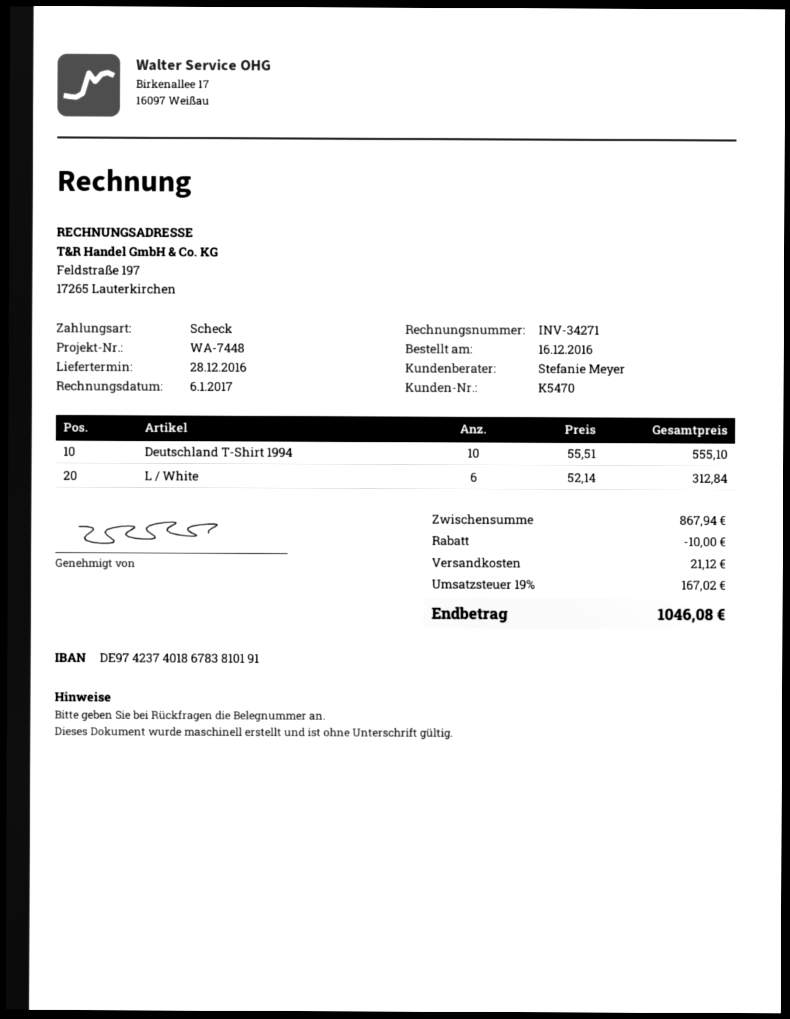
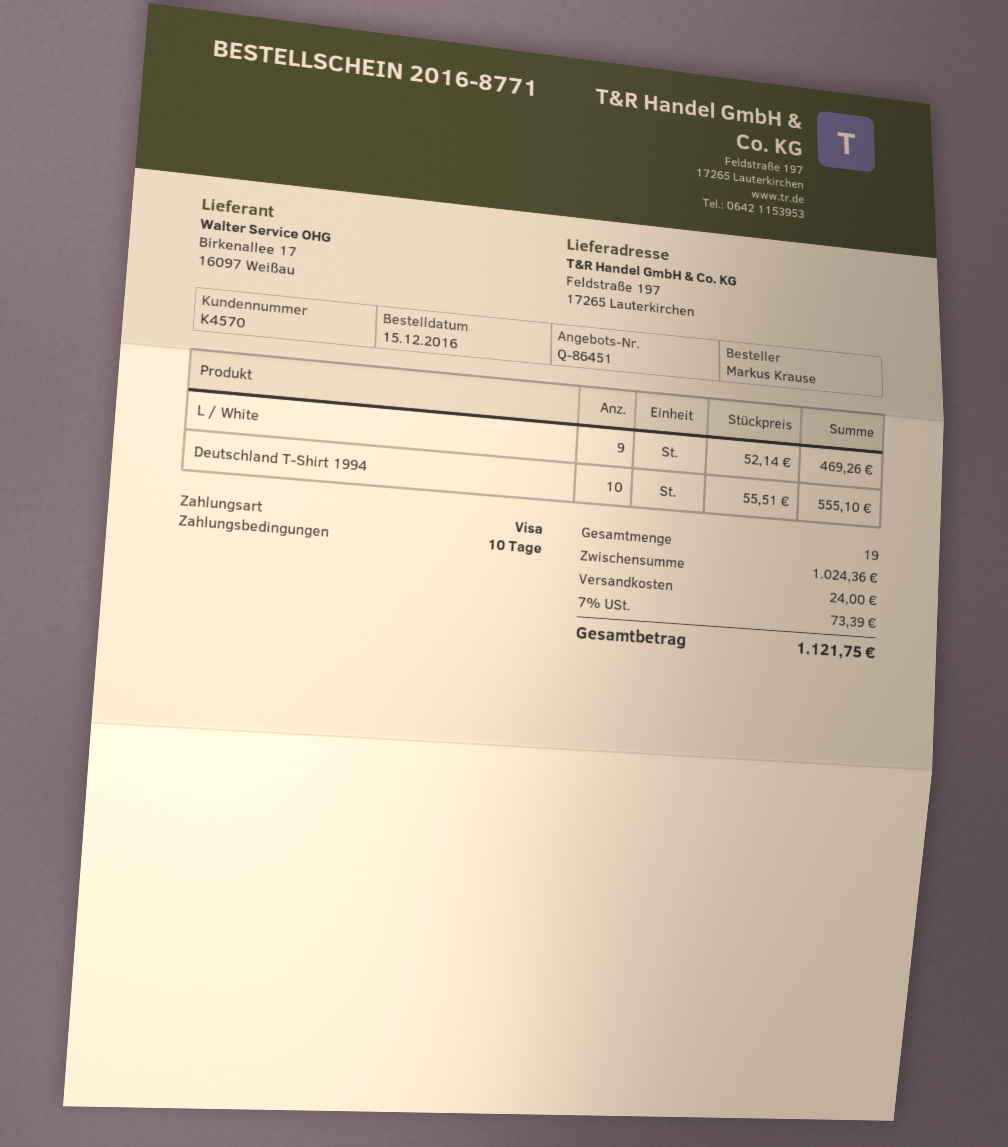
order date: 2016-12-16 -> 2016-12-15
customer number: K5470 -> K4570
payment method: cheque -> Visa
L / White: 6 x 52.14 = 312.84 -> 9 x 52.14 = 469.26
subtotal: 867.94 -> 1024.36
discount: 10.00 -> none
shipping: 21.12 -> 24.00
tax: 19% = 167.02 -> 7% = 73.39
total: 1046.08 -> 1121.75

